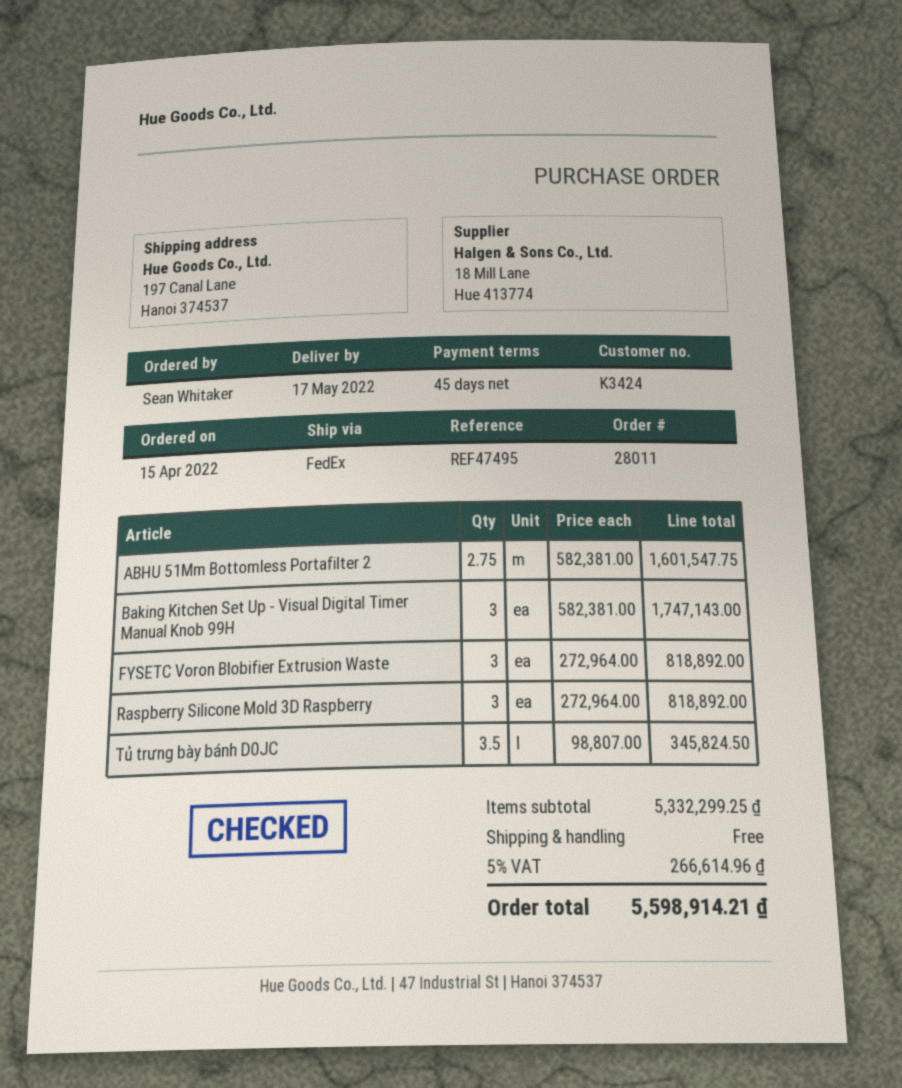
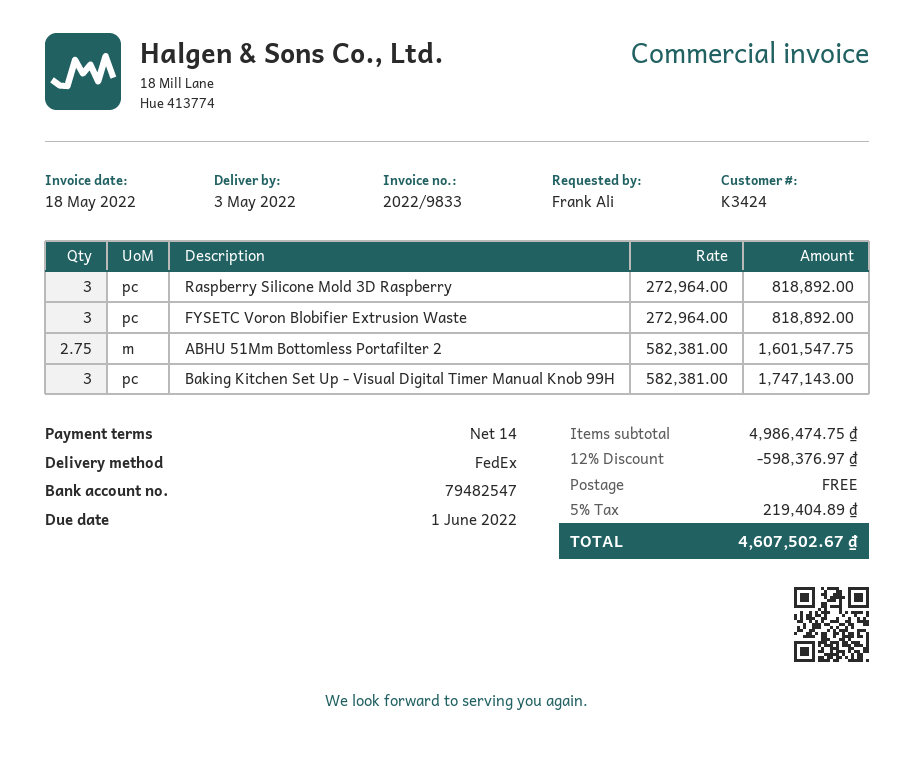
delivery date: 2022-05-17 -> 2022-05-03
payment terms: 45 days -> 14 days
ordered by: Sean Whitaker -> Frank Ali
Tủ trưng bày bánh D0JC: 3.5 x 98807.00 = 345824.50 -> none
subtotal: 5332299.25 -> 4986474.75
discount: none -> 12% = 598376.97
tax: 5% = 266614.96 -> 5% = 219404.89
total: 5598914.21 -> 4607502.67

